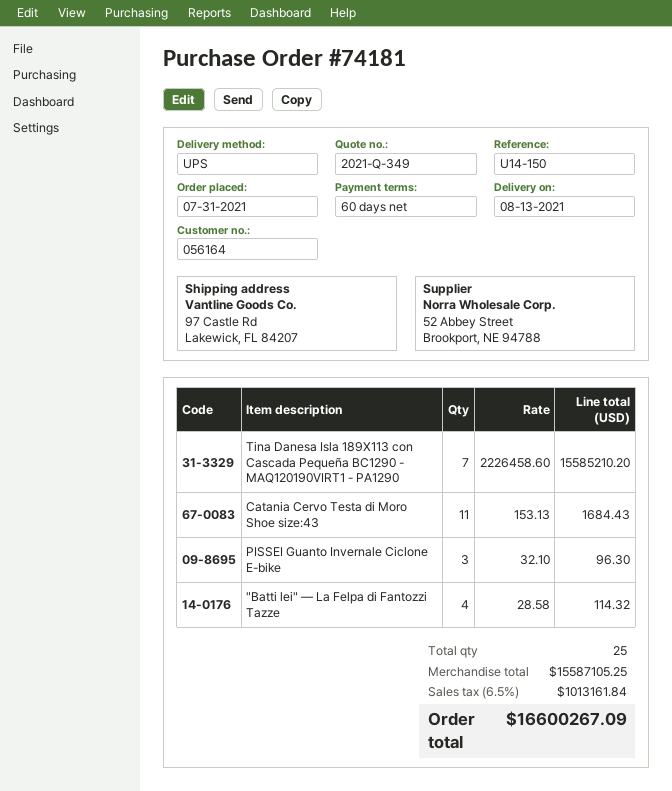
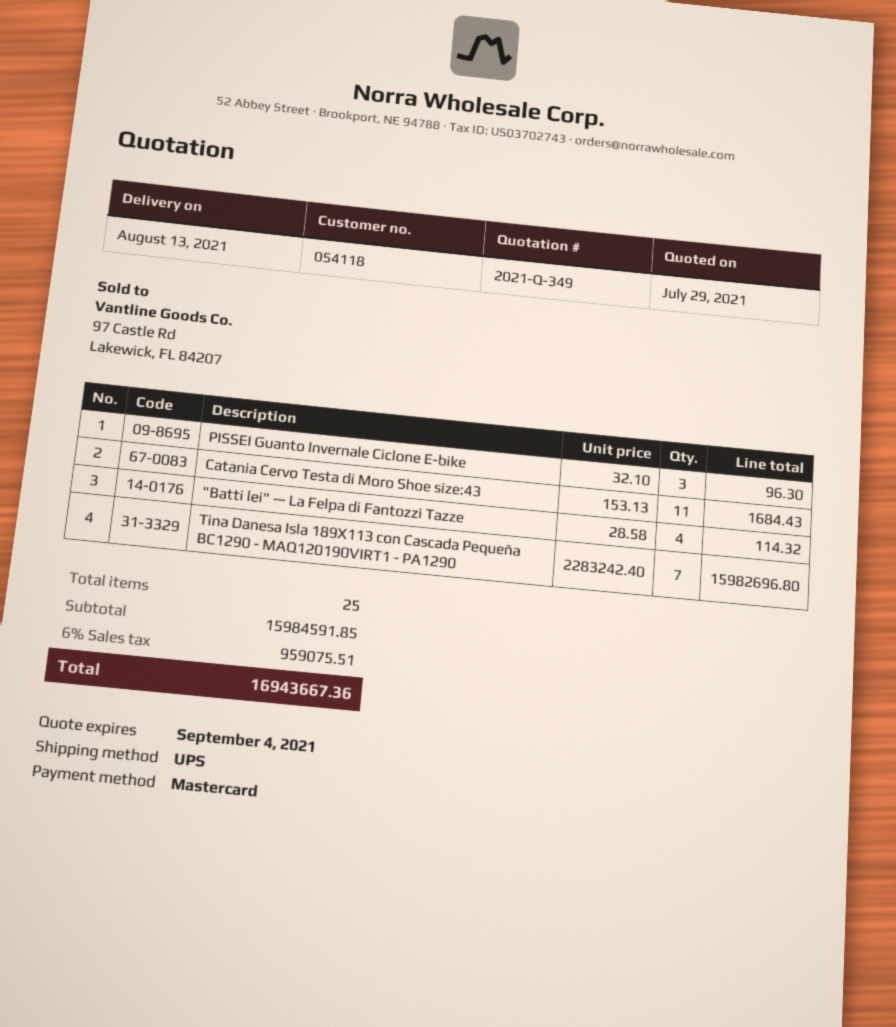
customer number: 056164 -> 054118
Tina Danesa Isla 189X113 con Cascada Pequeña BC1290 - MAQ120190VIRT1 - PA1290: 7 x 2226458.60 = 15585210.20 -> 7 x 2283242.40 = 15982696.80
subtotal: 15587105.25 -> 15984591.85
tax: 6.5% = 1013161.84 -> 6% = 959075.51
total: 16600267.09 -> 16943667.36

